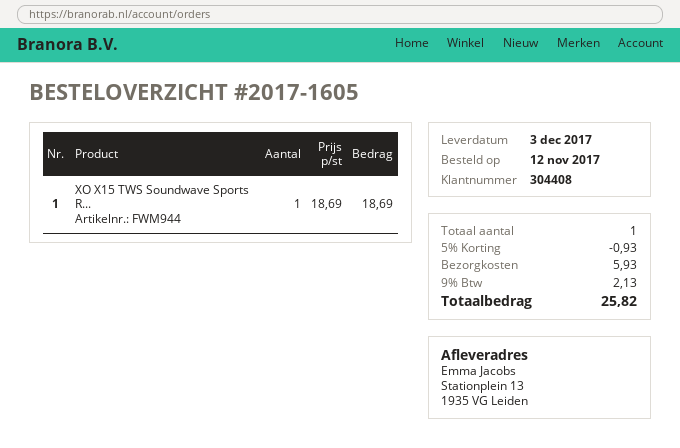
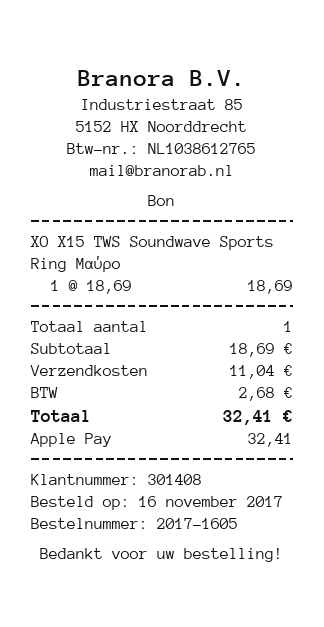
order date: 2017-11-12 -> 2017-11-16
customer number: 304408 -> 301408
discount: 5% = 0.93 -> none
shipping: 5.93 -> 11.04
tax: 2.13 -> 2.68
total: 25.82 -> 32.41

